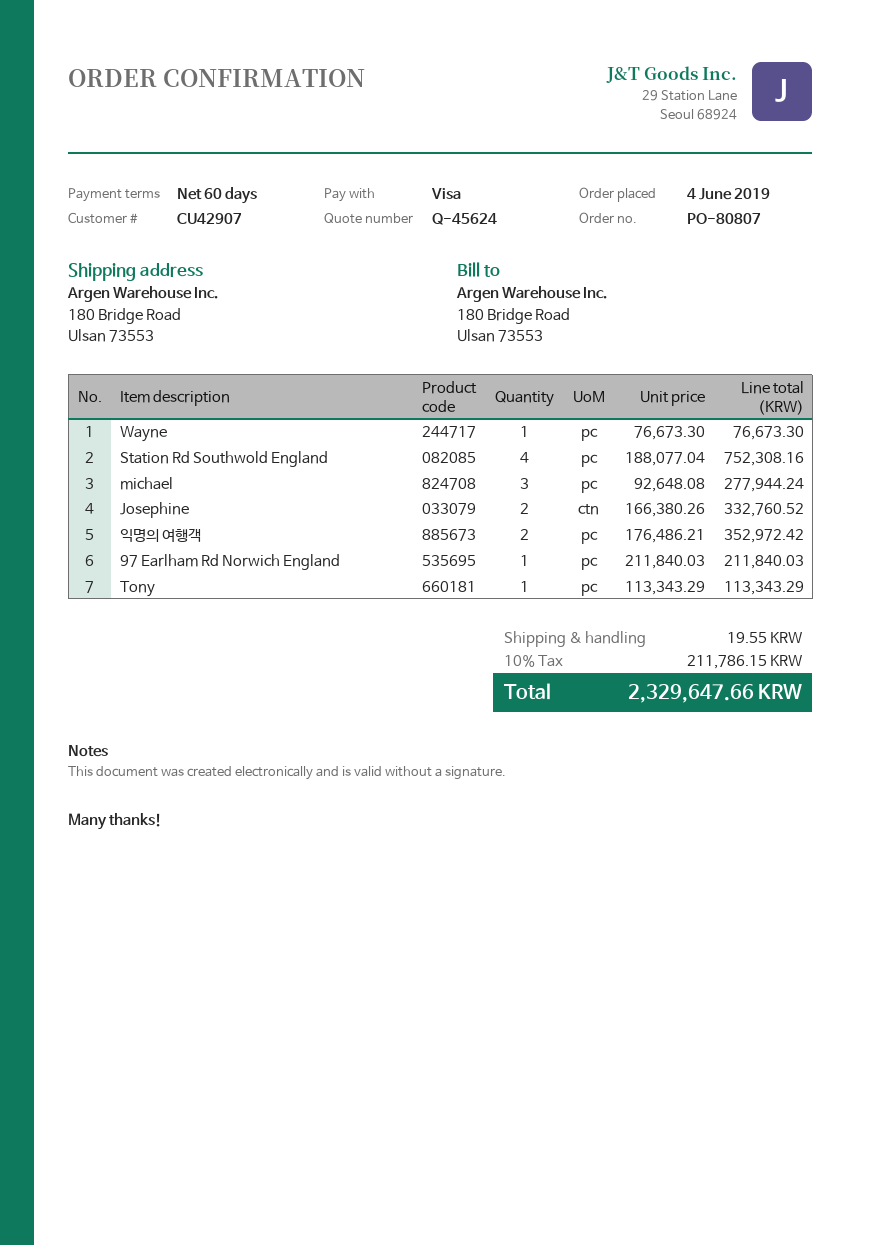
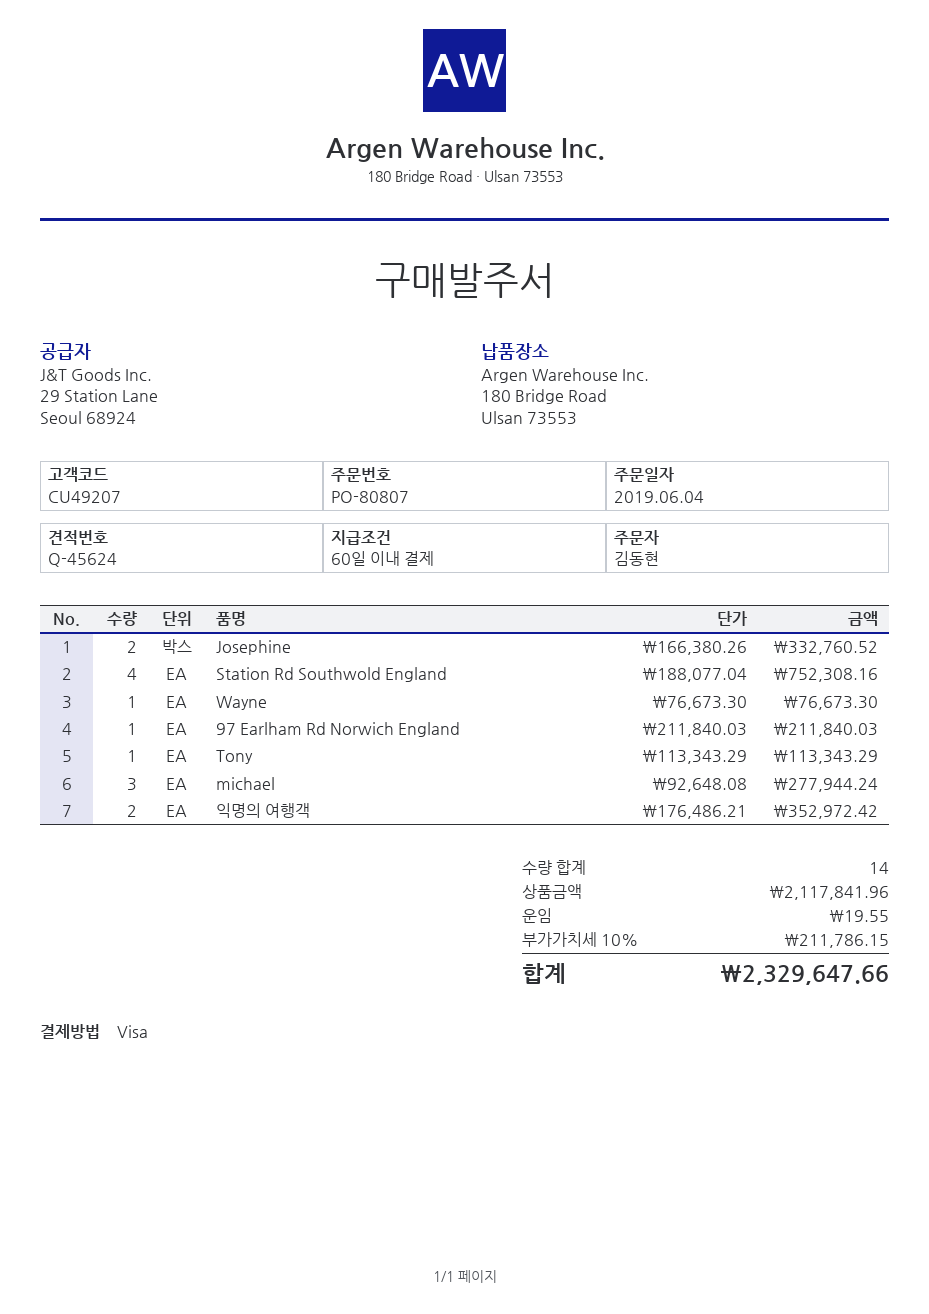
customer number: CU42907 -> CU49207

